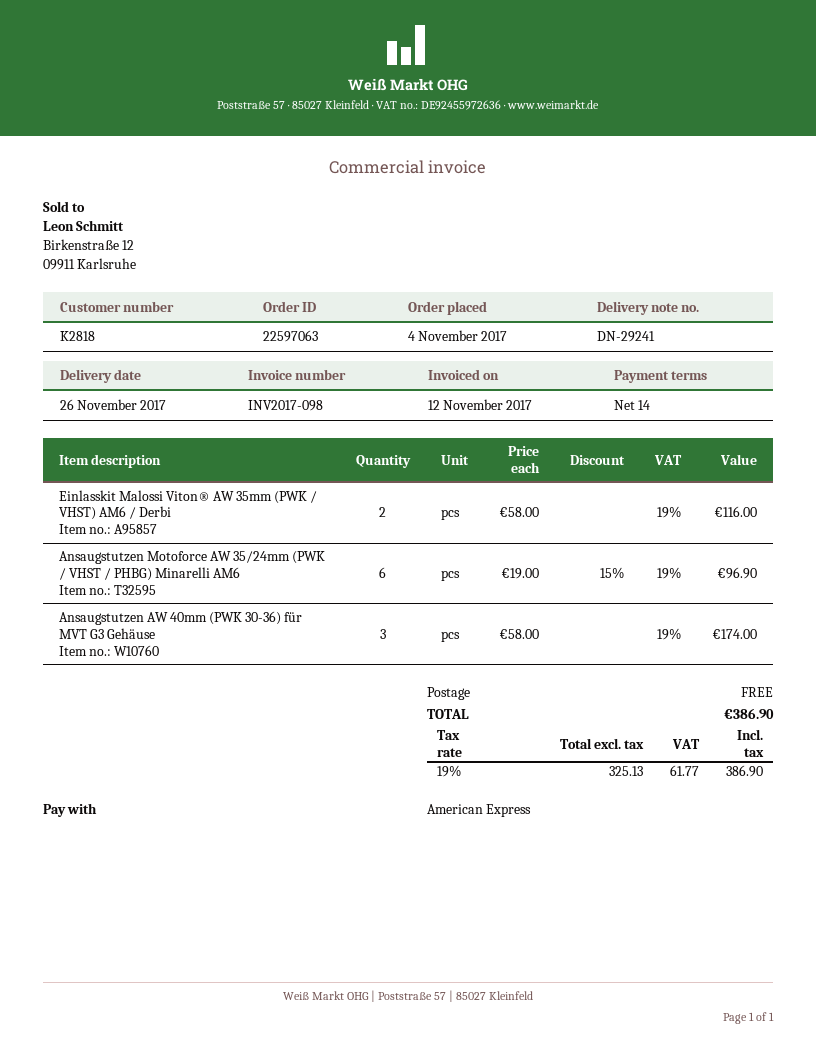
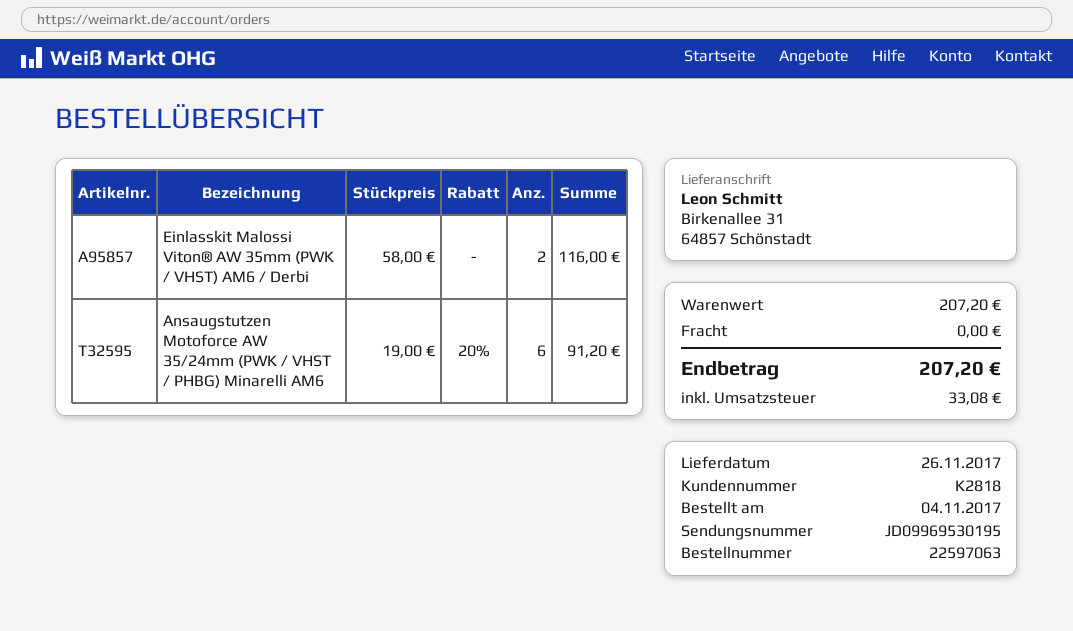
Ansaugstutzen Motoforce AW 35/24mm (PWK / VHST / PHBG) Minarelli AM6: 6 x 19.00 - 15% = 96.90 -> 6 x 19.00 - 20% = 91.20
Ansaugstutzen AW 40mm (PWK 30-36) für MVT G3 Gehäuse: 3 x 58.00 = 174.00 -> none
tax: 61.77 -> 33.08
total: 386.90 -> 207.20

